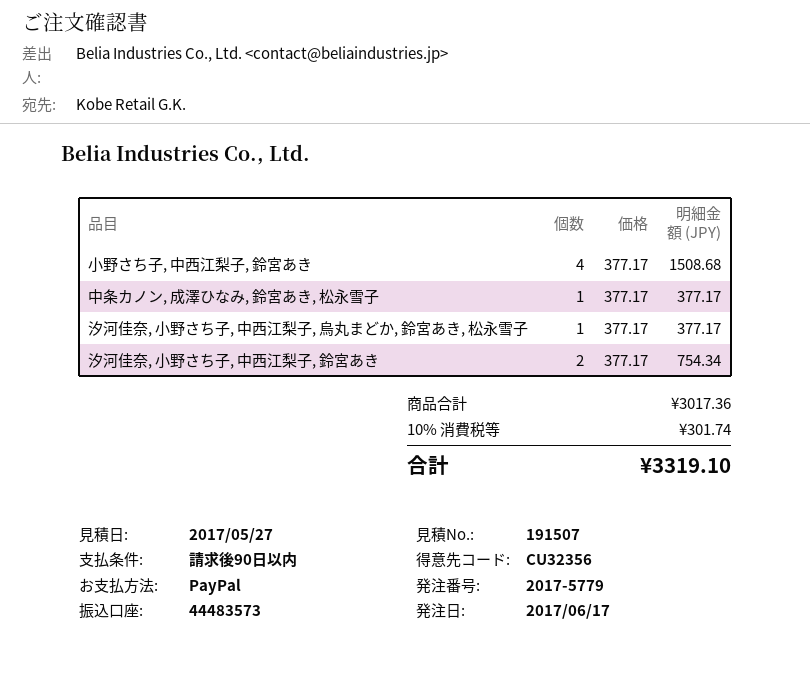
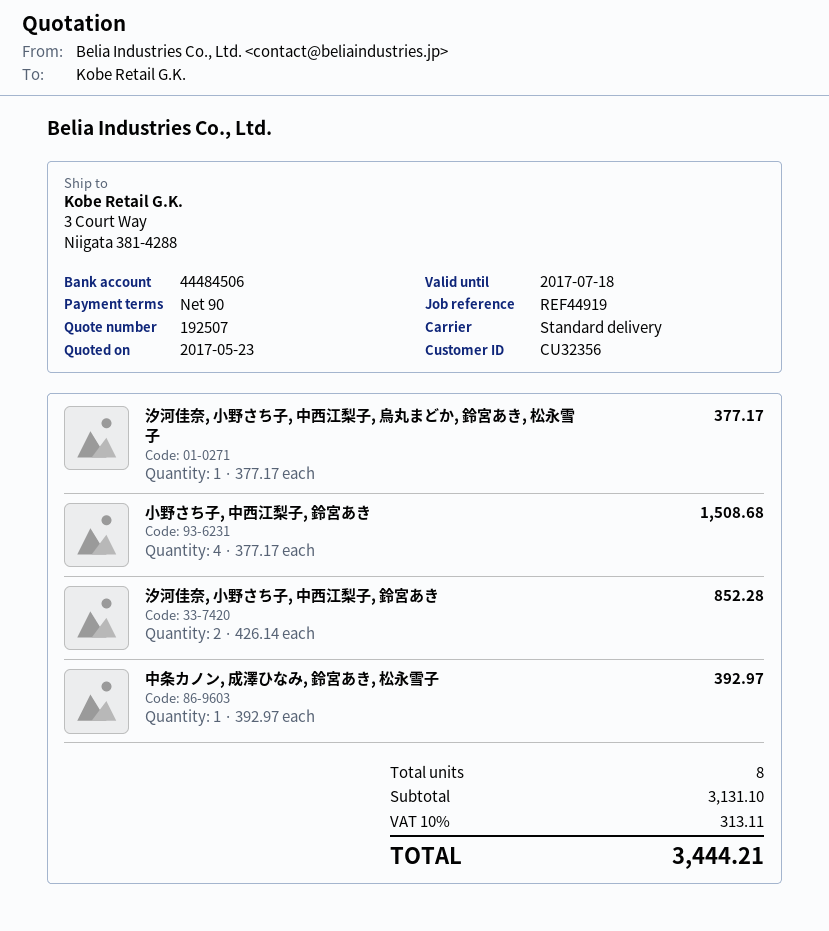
quote number: 191507 -> 192507
quote date: 2017-05-27 -> 2017-05-23
bank account: 44483573 -> 44484506
中条カノン, 成澤ひなみ, 鈴宮あき, 松永雪子: 1 x 377.17 = 377.17 -> 1 x 392.97 = 392.97
汐河佳奈, 小野さち子, 中西江梨子, 鈴宮あき: 2 x 377.17 = 754.34 -> 2 x 426.14 = 852.28
subtotal: 3017.36 -> 3131.10
tax: 10% = 301.74 -> 10% = 313.11
total: 3319.10 -> 3444.21

